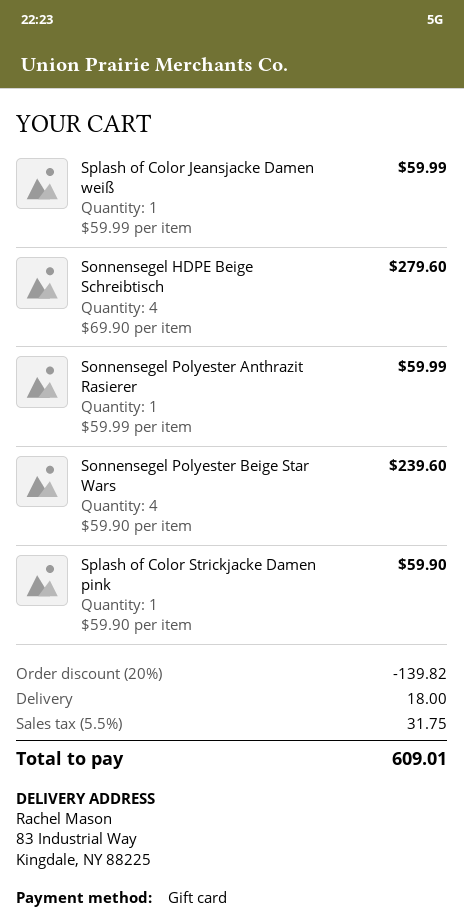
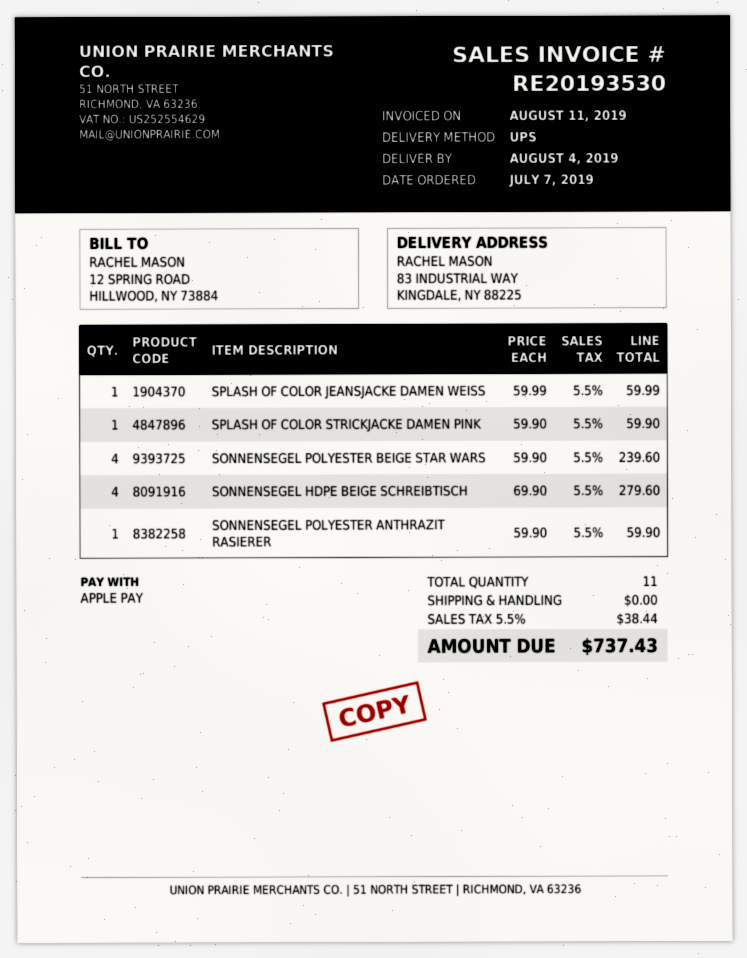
payment method: gift card -> Apple Pay
Sonnensegel Polyester Anthrazit Rasierer: 1 x 59.99 = 59.99 -> 1 x 59.90 = 59.90
discount: 20% = 139.82 -> none
shipping: 18.00 -> 0.00
tax: 5.5% = 31.75 -> 5.5% = 38.44
total: 609.01 -> 737.43

